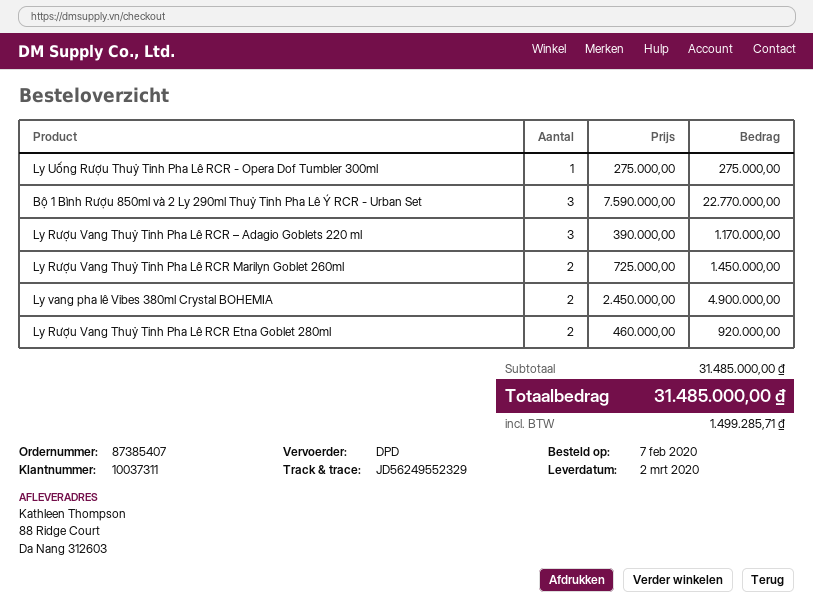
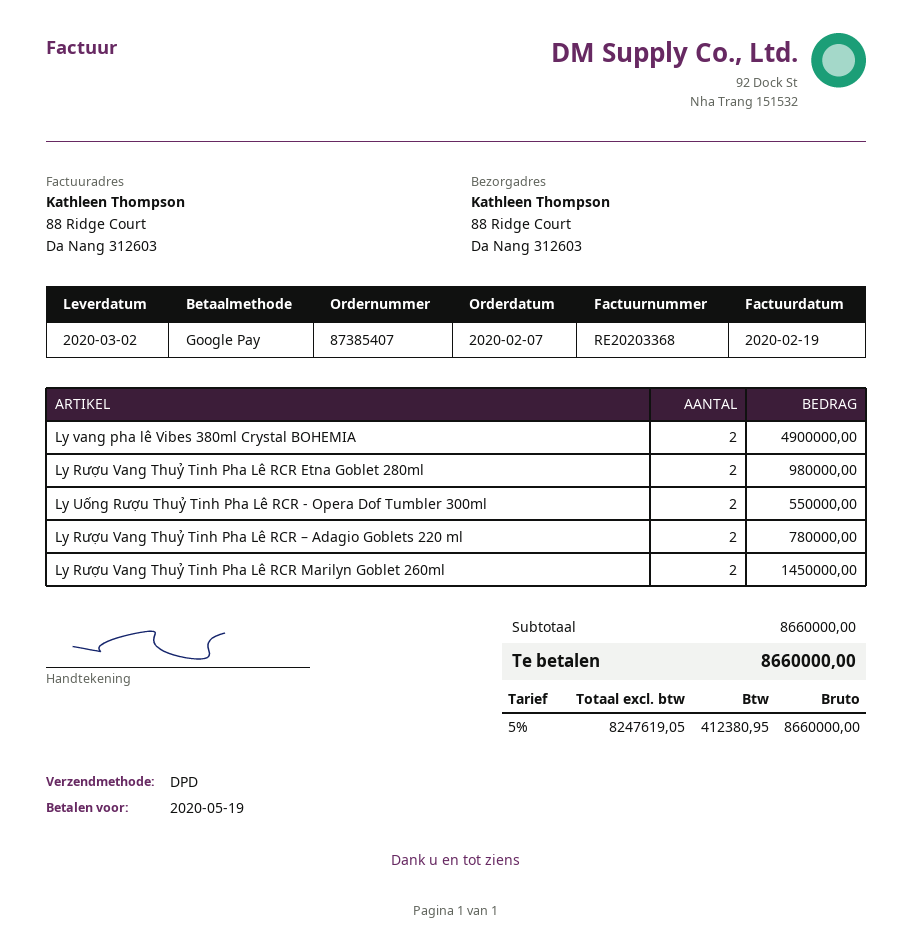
Ly Uống Rượu Thuỷ Tinh Pha Lê RCR - Opera Dof Tumbler 300ml: 1 for 275000.00 -> 2 for 550000.00
Bộ 1 Bình Rượu 850ml và 2 Ly 290ml Thuỷ Tinh Pha Lê Ý RCR - Urban Set: 3 for 22770000.00 -> none
Ly Rượu Vang Thuỷ Tinh Pha Lê RCR – Adagio Goblets 220 ml: 3 for 1170000.00 -> 2 for 780000.00
Ly Rượu Vang Thuỷ Tinh Pha Lê RCR Etna Goblet 280ml: 2 for 920000.00 -> 2 for 980000.00
subtotal: 31485000.00 -> 8660000.00
tax: 1499285.71 -> 412380.95
total: 31485000.00 -> 8660000.00

